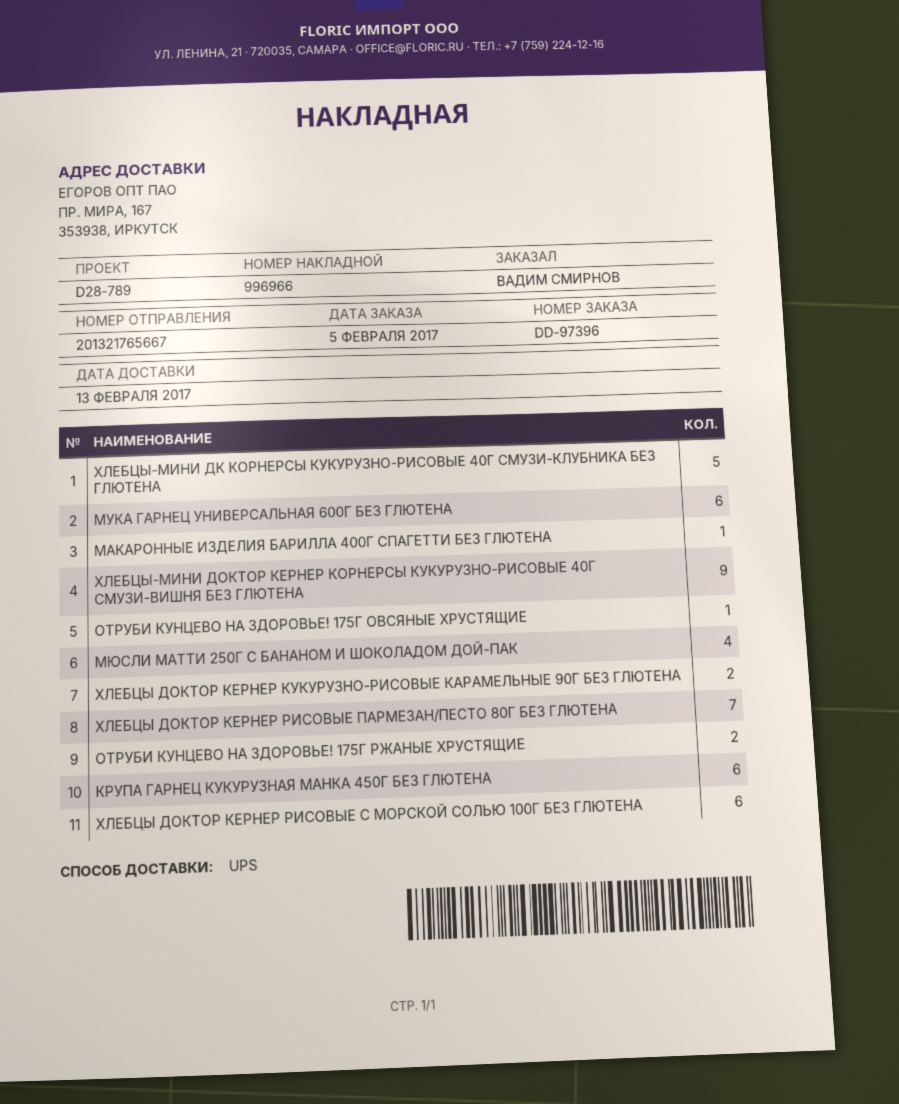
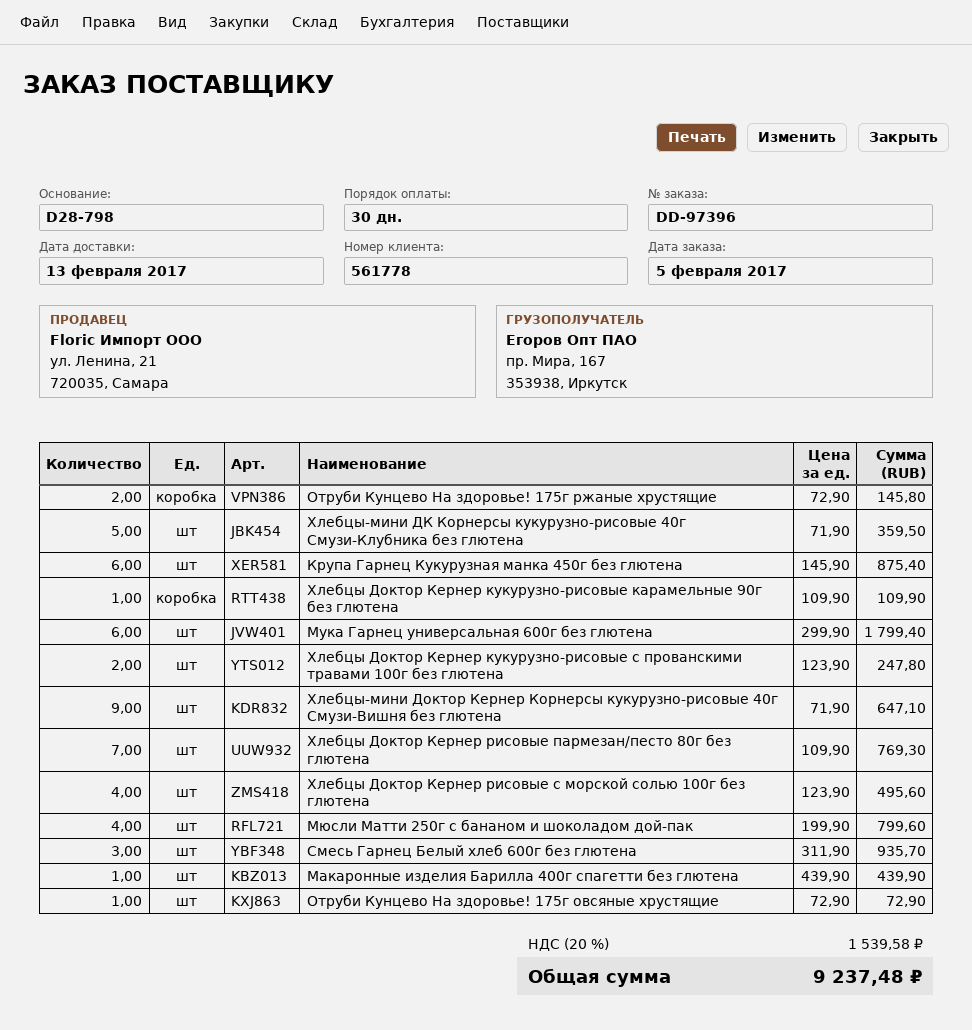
reference: D28-789 -> D28-798
ХЛЕБЦЫ ДОКТОР КЕРНЕР КУКУРУЗНО-РИСОВЫЕ КАРАМЕЛЬНЫЕ 90Г БЕЗ ГЛЮТЕНА: 2 -> 1
ХЛЕБЦЫ ДОКТОР КЕРНЕР РИСОВЫЕ С МОРСКОЙ СОЛЬЮ 100Г БЕЗ ГЛЮТЕНА: 6 -> 4
Хлебцы Доктор Кернер кукурузно-рисовые с прованскими травами 100г без глютена: none -> 2
Смесь Гарнец Белый хлеб 600г без глютена: none -> 3

